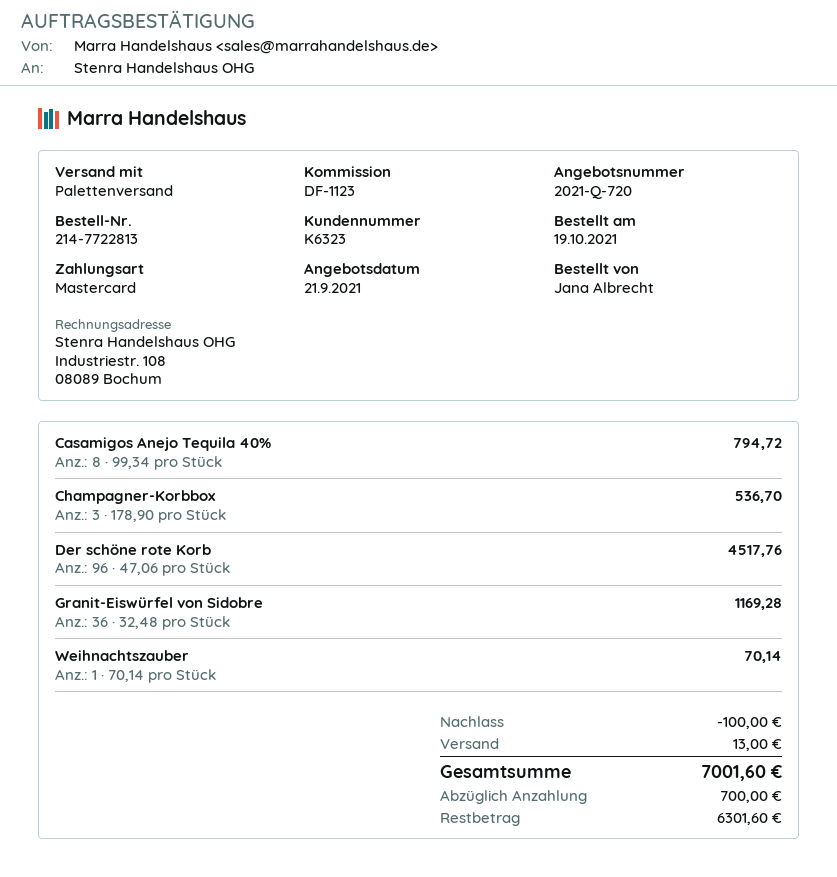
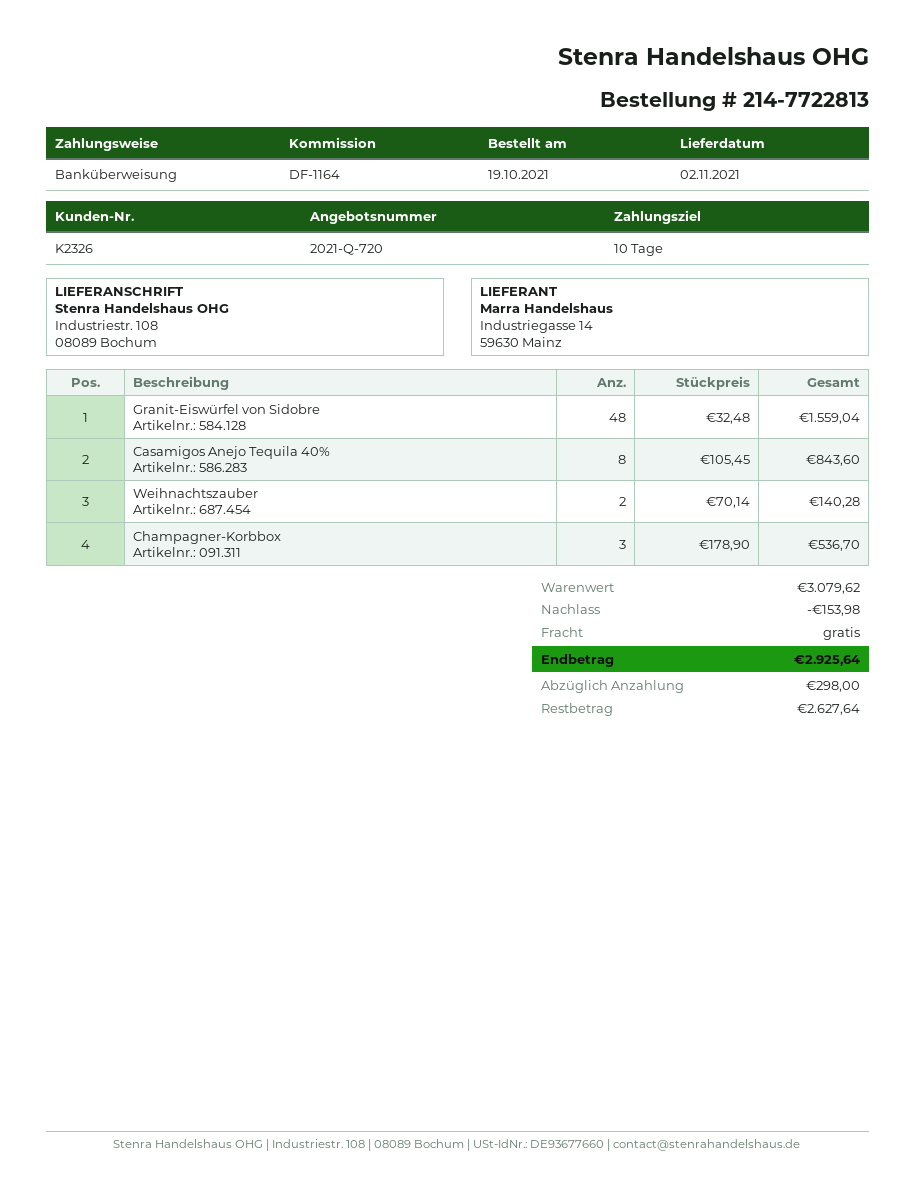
customer number: K6323 -> K2326
reference: DF-1123 -> DF-1164
payment method: Mastercard -> bank transfer
Casamigos Anejo Tequila 40%: 8 x 99.34 = 794.72 -> 8 x 105.45 = 843.60
Der schöne rote Korb: 96 x 47.06 = 4517.76 -> none
Granit-Eiswürfel von Sidobre: 36 x 32.48 = 1169.28 -> 48 x 32.48 = 1559.04
Weihnachtszauber: 1 x 70.14 = 70.14 -> 2 x 70.14 = 140.28
discount: 100.00 -> 153.98
shipping: 13.00 -> 0.00
total: 7001.60 -> 2925.64
deposit: 700.00 -> 298.00
balance: 6301.60 -> 2627.64

